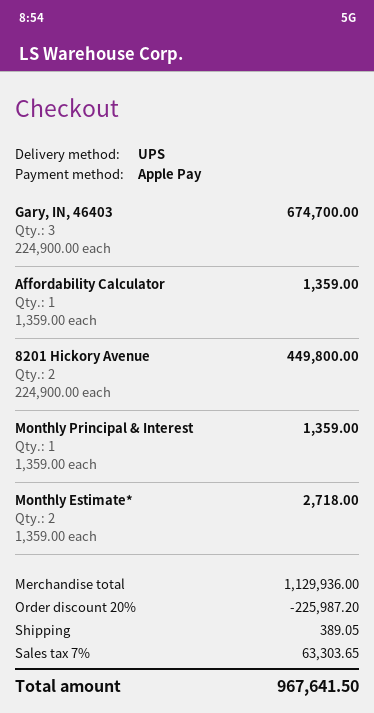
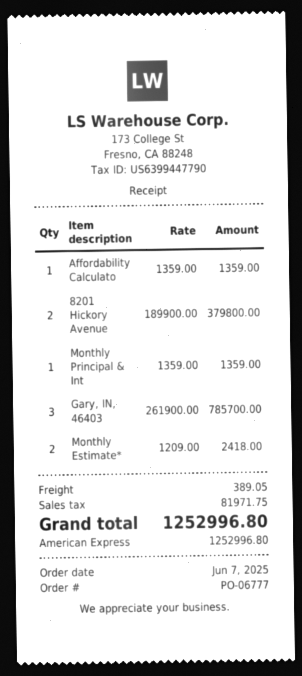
payment method: Apple Pay -> American Express
Gary, IN, 46403: 3 x 224900.00 = 674700.00 -> 3 x 261900.00 = 785700.00
8201 Hickory Avenue: 2 x 224900.00 = 449800.00 -> 2 x 189900.00 = 379800.00
Monthly Estimate*: 2 x 1359.00 = 2718.00 -> 2 x 1209.00 = 2418.00
discount: 20% = 225987.20 -> none
tax: 63303.65 -> 81971.75
total: 967641.50 -> 1252996.80

